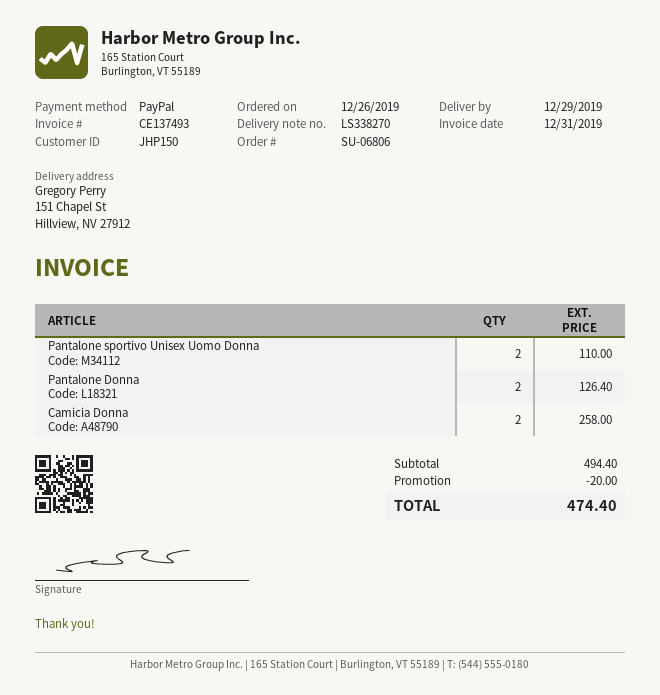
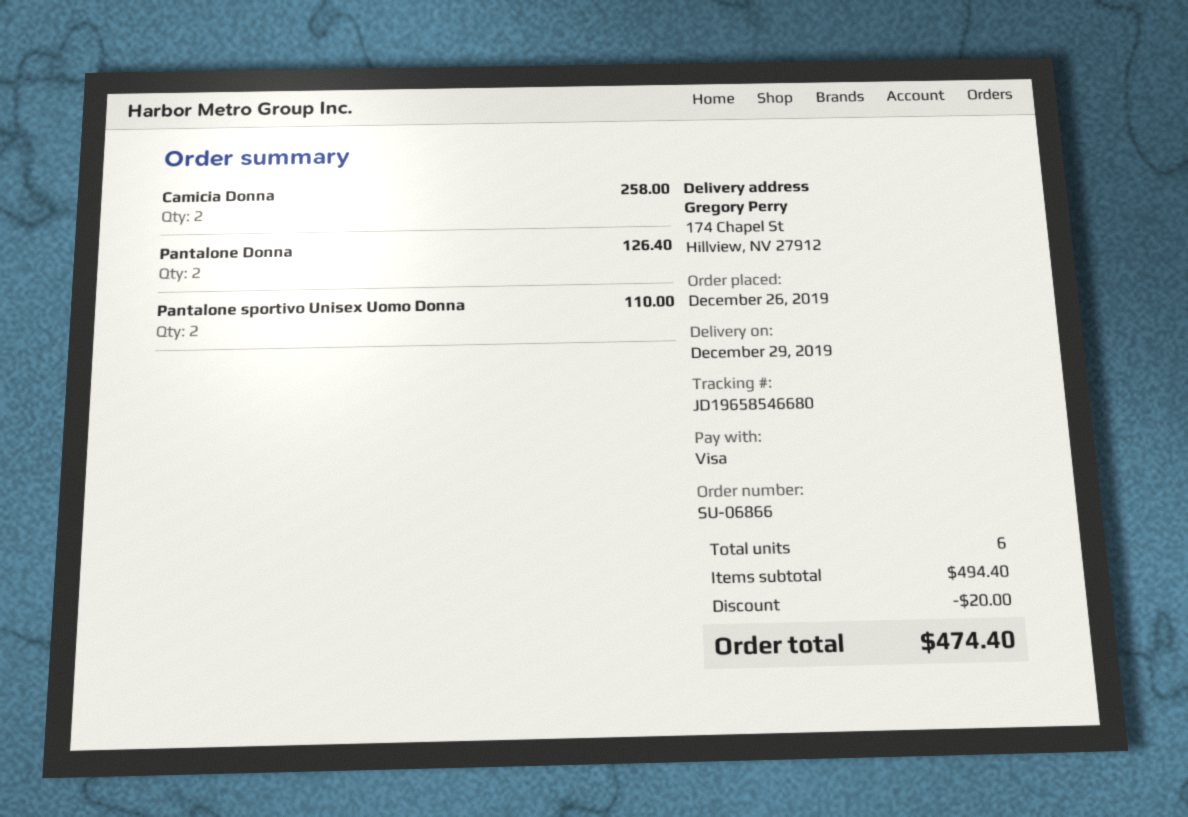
order number: SU-06806 -> SU-06866
payment method: PayPal -> Visa
ship to: 151 Chapel St, Hillview, NV 27912 -> 174 Chapel St, Hillview, NV 27912

